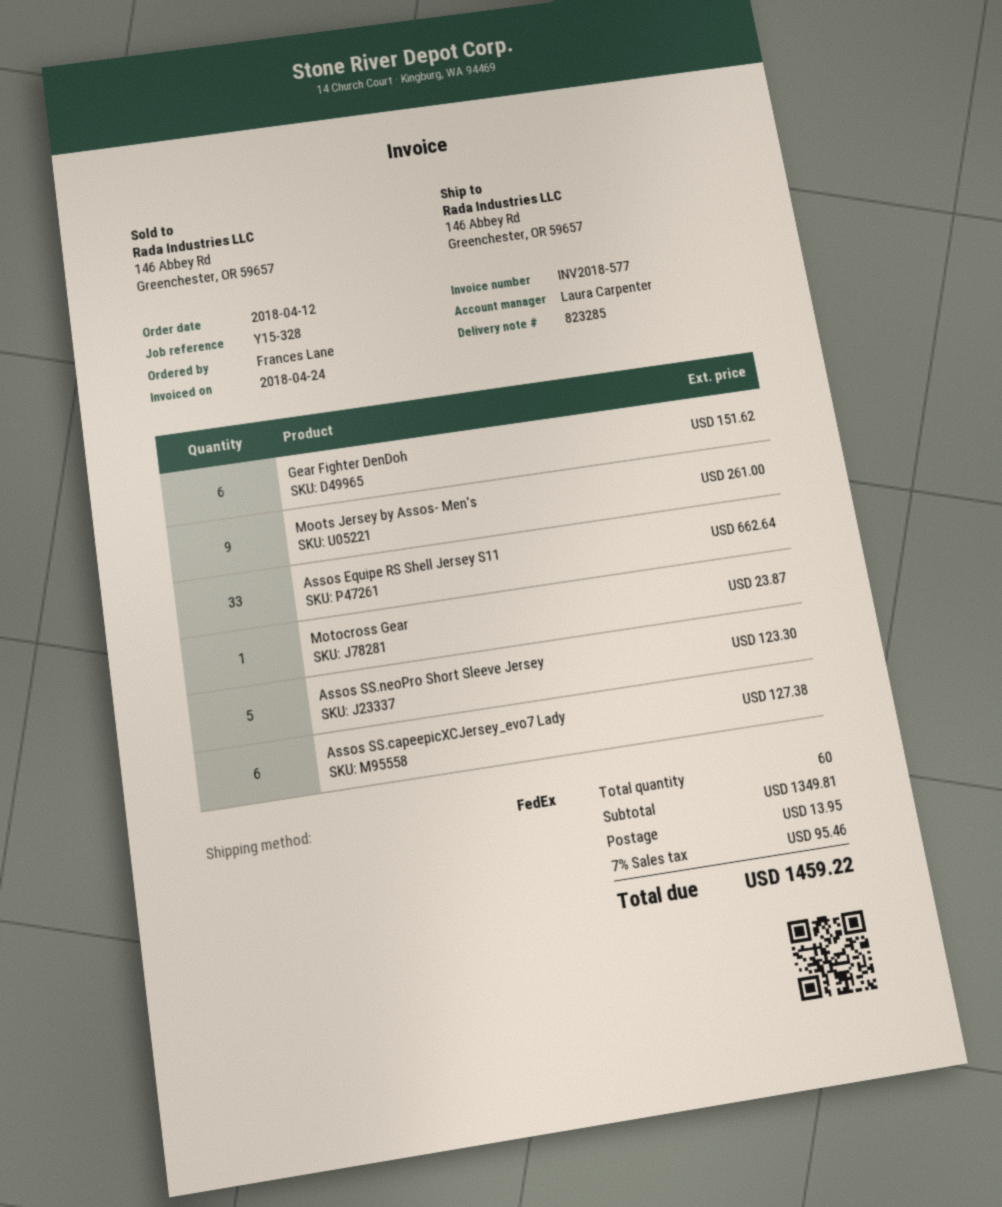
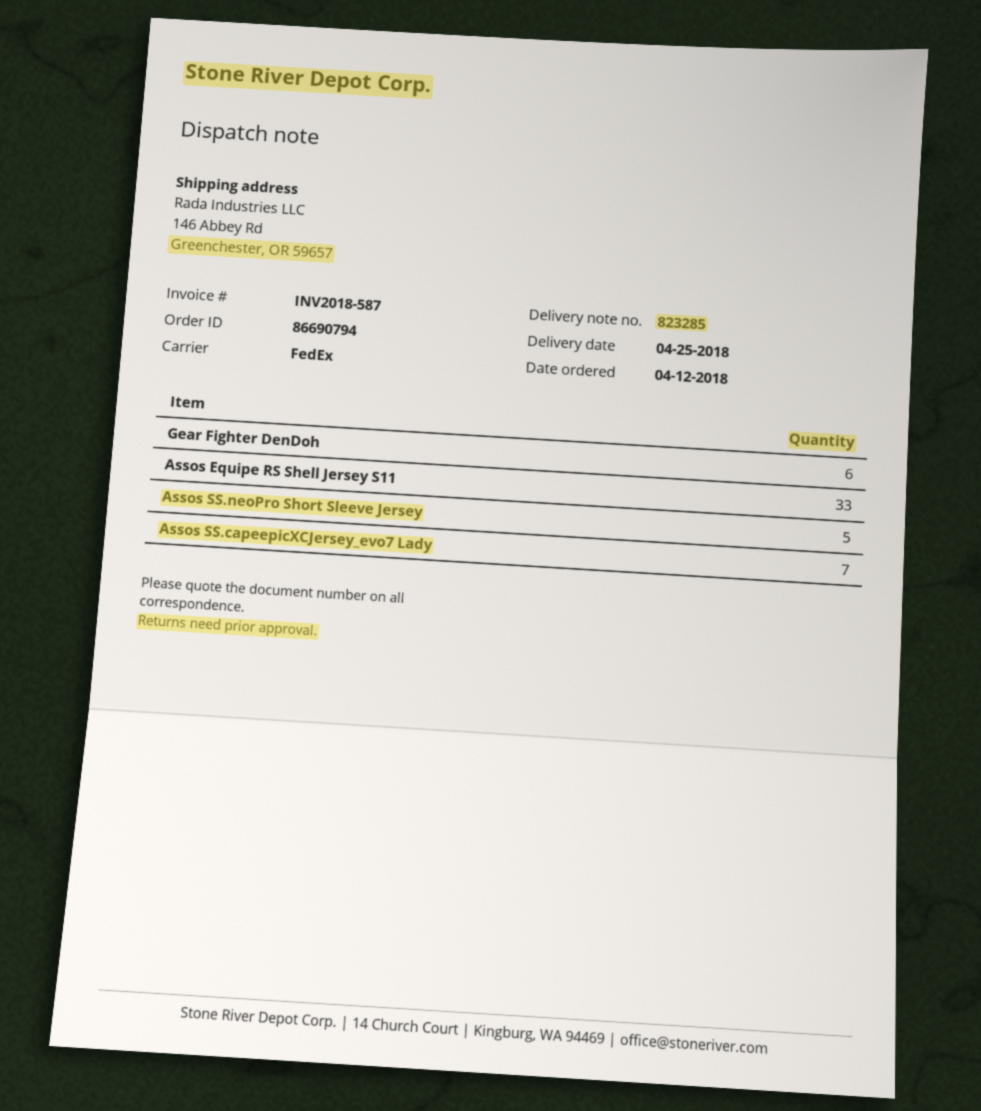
invoice number: INV2018-577 -> INV2018-587
Moots Jersey by Assos- Men's: 9 -> none
Motocross Gear: 1 -> none
Assos SS.capeepicXCJersey_evo7 Lady: 6 -> 7

